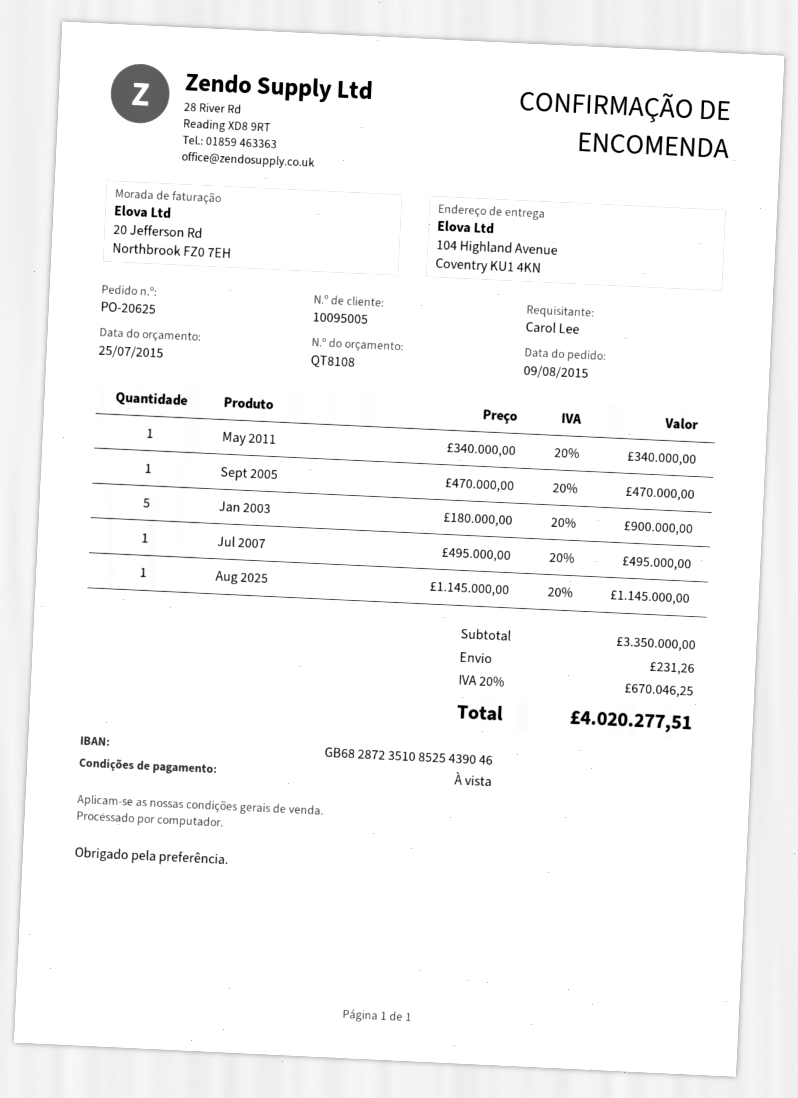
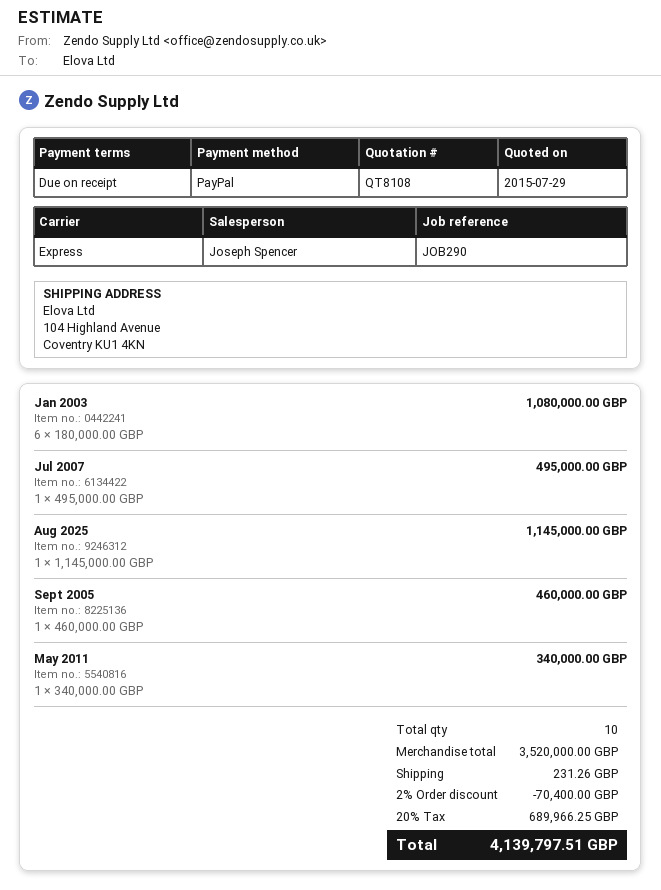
quote date: 2015-07-25 -> 2015-07-29
Sept 2005: 1 x 470000.00 = 470000.00 -> 1 x 460000.00 = 460000.00
Jan 2003: 5 x 180000.00 = 900000.00 -> 6 x 180000.00 = 1080000.00
subtotal: 3350000.00 -> 3520000.00
discount: none -> 2% = 70400.00
tax: 20% = 670046.25 -> 20% = 689966.25
total: 4020277.51 -> 4139797.51

